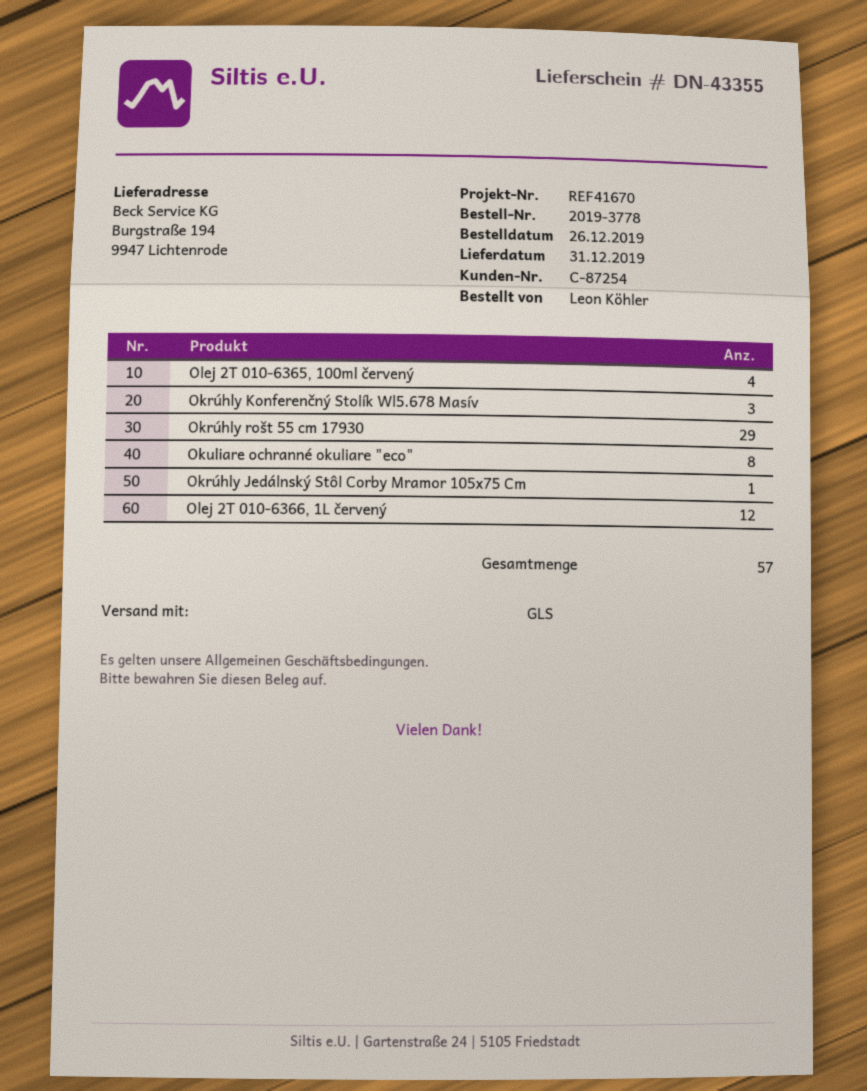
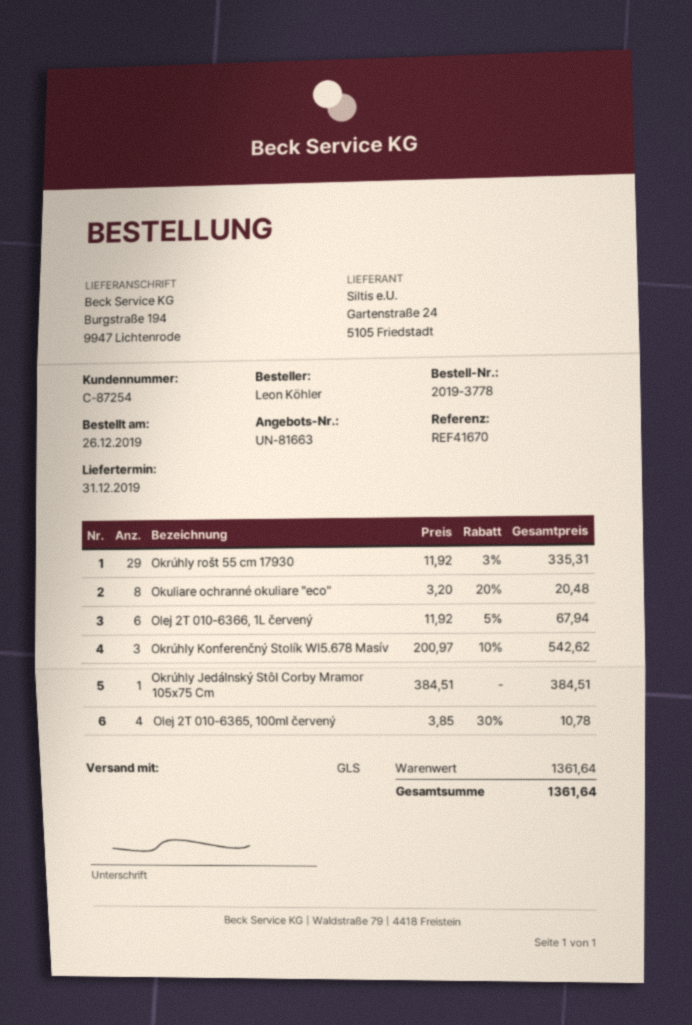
Olej 2T 010-6366, 1L červený: 12 -> 6

